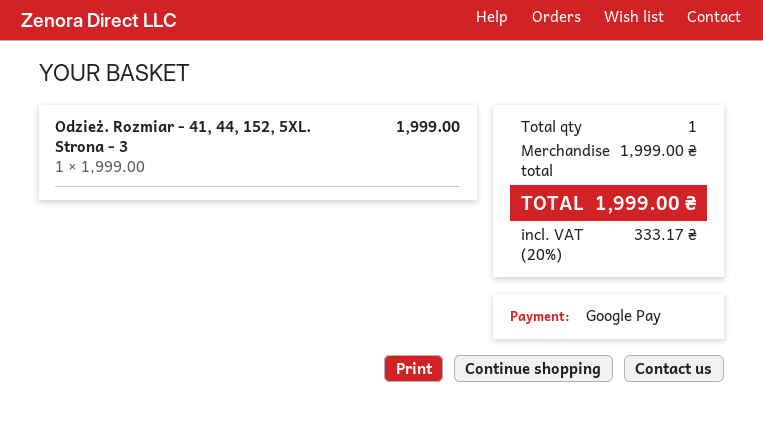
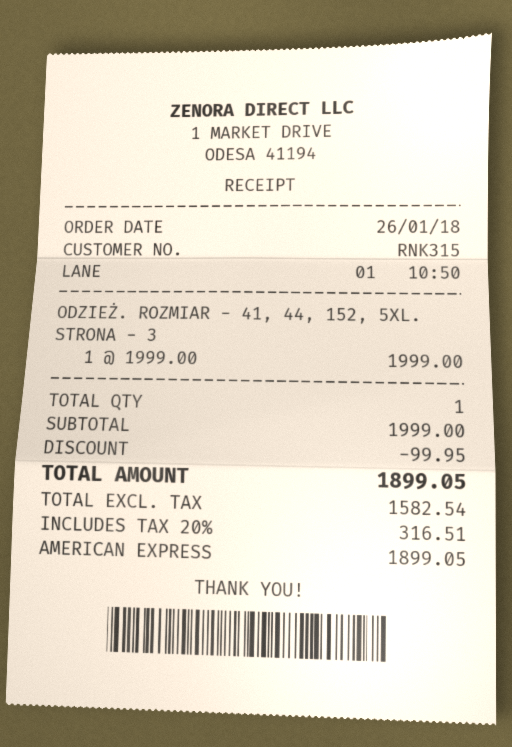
payment method: Google Pay -> American Express
discount: none -> 99.95
tax: 20% = 333.17 -> 20% = 316.51
total: 1999.00 -> 1899.05

